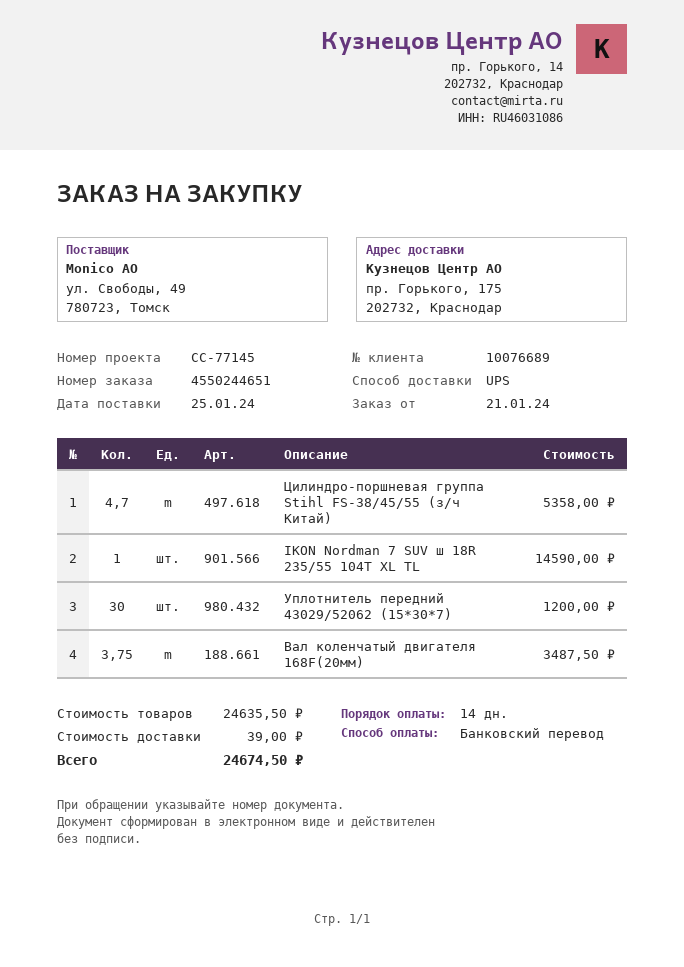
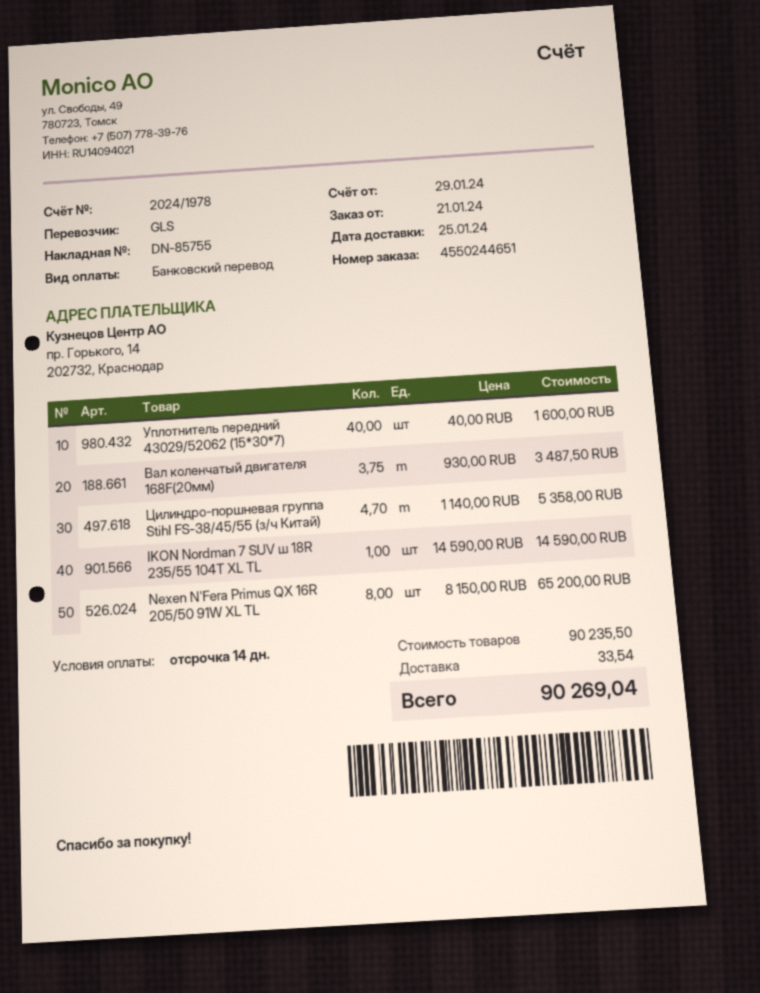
shipping method: UPS -> GLS
Уплотнитель передний 43029/52062 (15*30*7): 30 for 1200.00 -> 40 for 1600.00
Nexen N'Fera Primus QX 16R 205/50 91W XL TL: none -> 8 for 65200.00
subtotal: 24635.50 -> 90235.50
shipping: 39.00 -> 33.54
total: 24674.50 -> 90269.04

